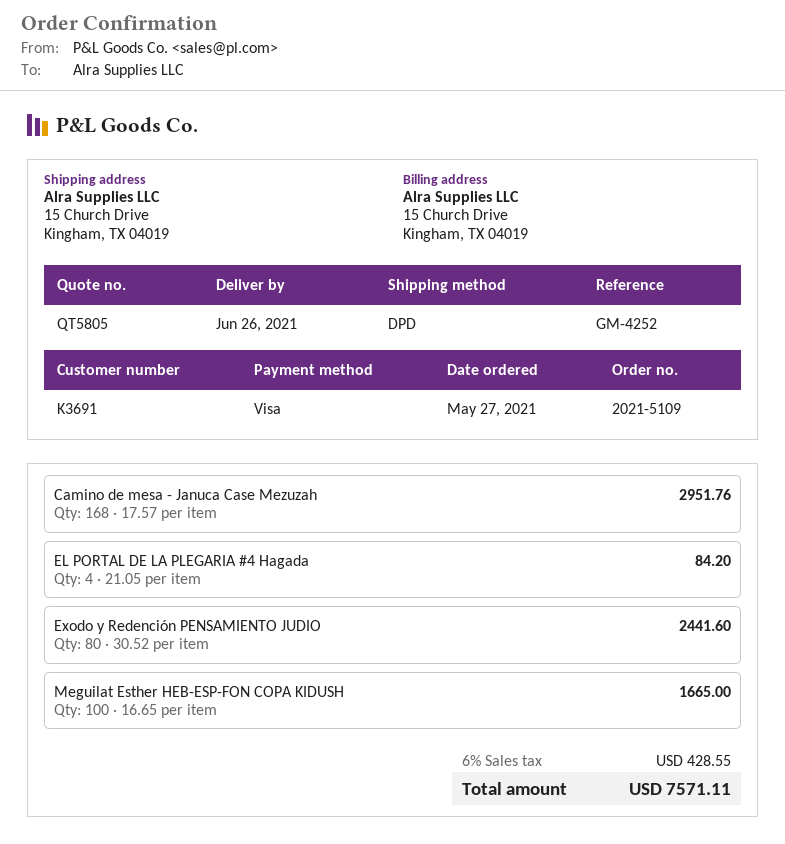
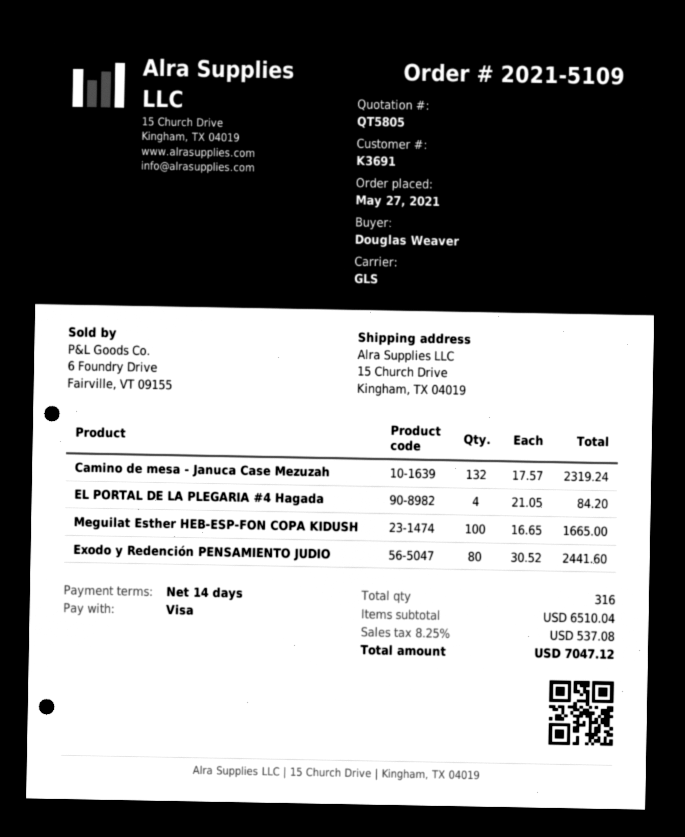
shipping method: DPD -> GLS
Camino de mesa - Januca Case Mezuzah: 168 x 17.57 = 2951.76 -> 132 x 17.57 = 2319.24
tax: 6% = 428.55 -> 8.25% = 537.08
total: 7571.11 -> 7047.12

